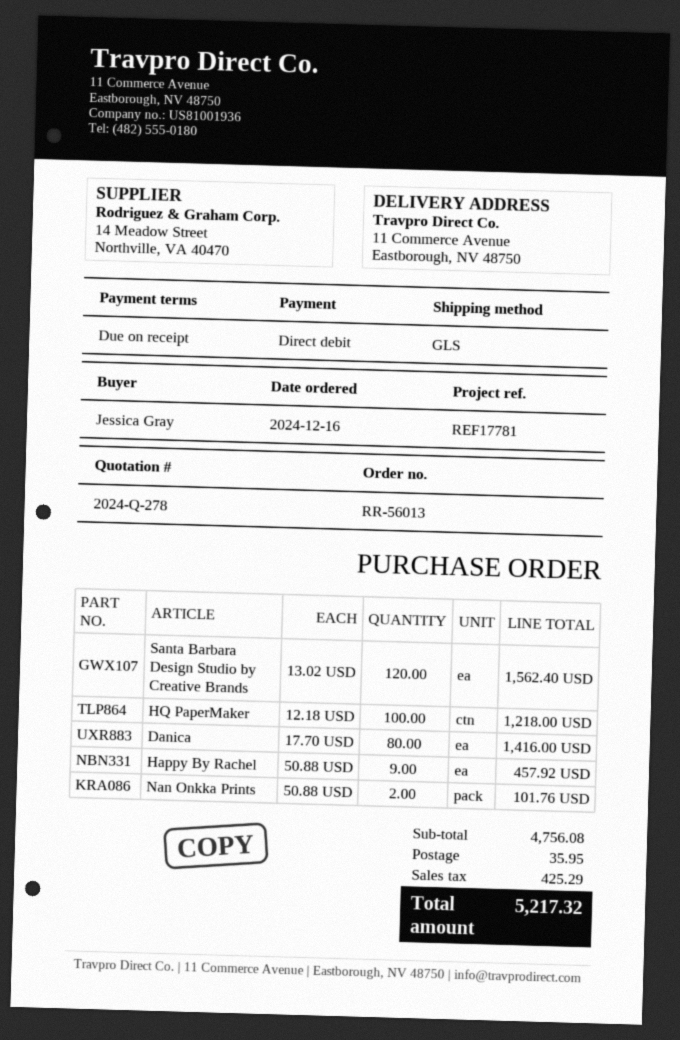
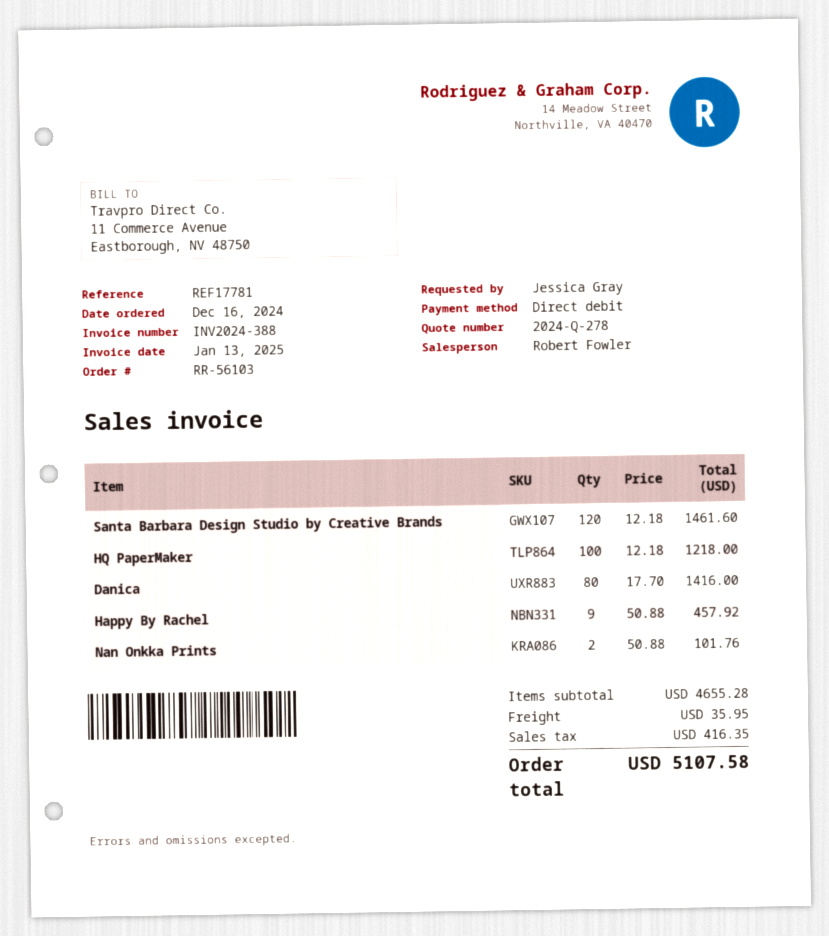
order number: RR-56013 -> RR-56103
Santa Barbara Design Studio by Creative Brands: 120 x 13.02 = 1562.40 -> 120 x 12.18 = 1461.60
subtotal: 4756.08 -> 4655.28
tax: 425.29 -> 416.35
total: 5217.32 -> 5107.58

